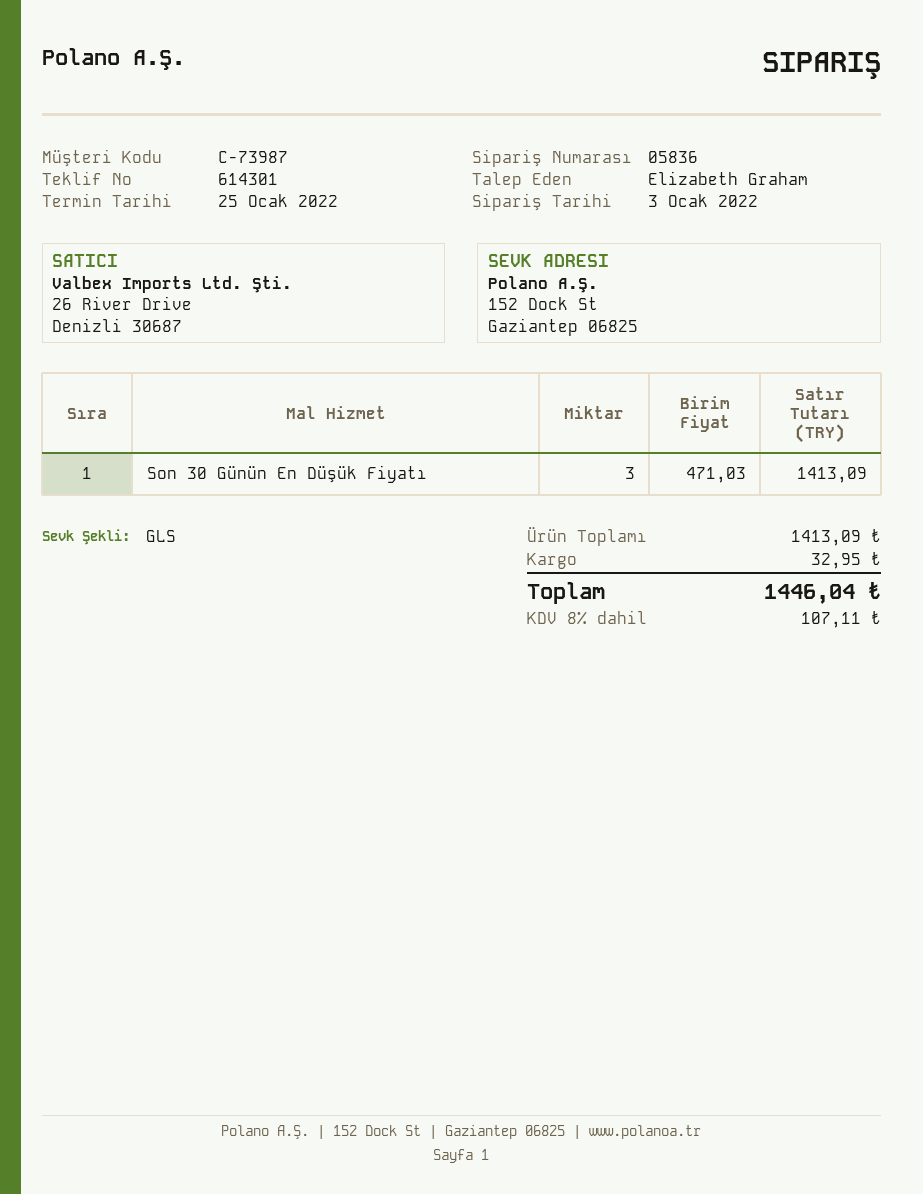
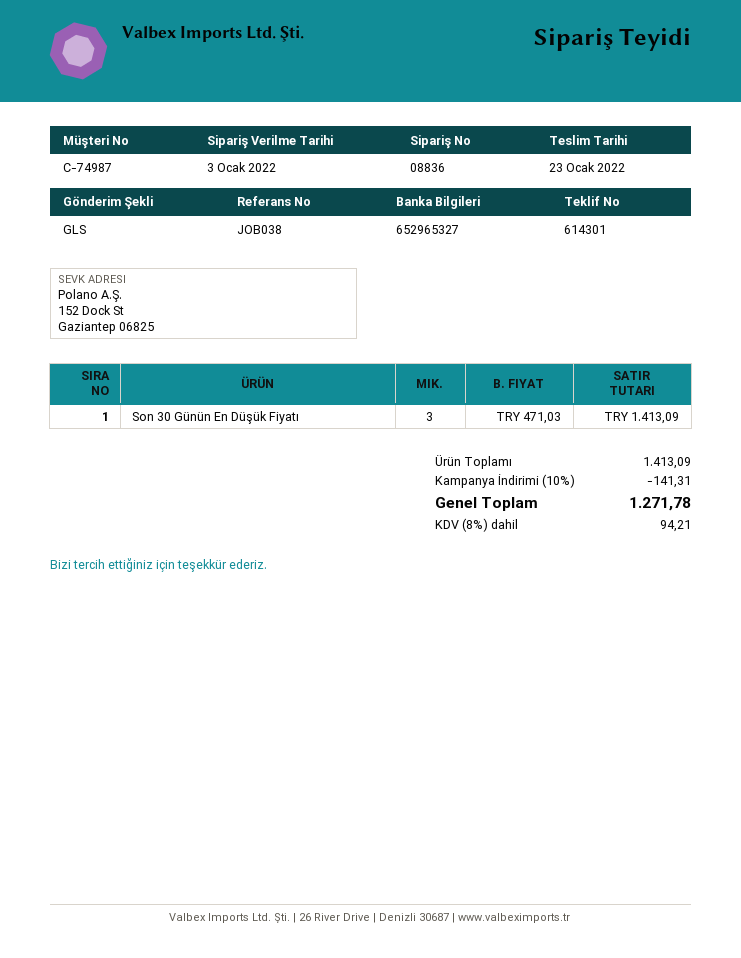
order number: 05836 -> 08836
delivery date: 2022-01-25 -> 2022-01-23
customer number: C-73987 -> C-74987
discount: none -> 10% = 141.31
shipping: 32.95 -> none
tax: 8% = 107.11 -> 8% = 94.21
total: 1446.04 -> 1271.78

